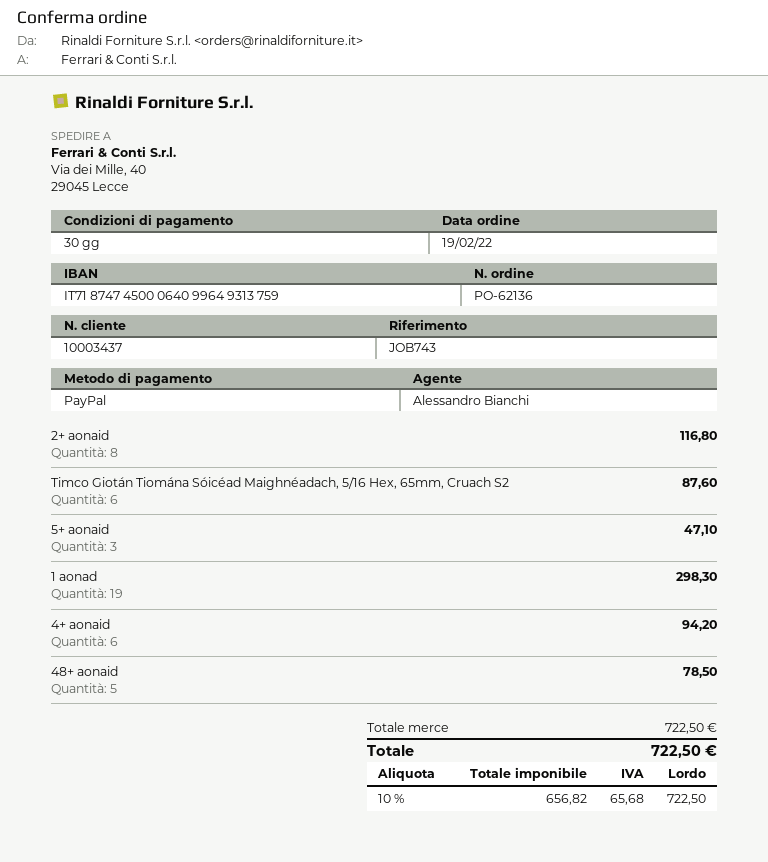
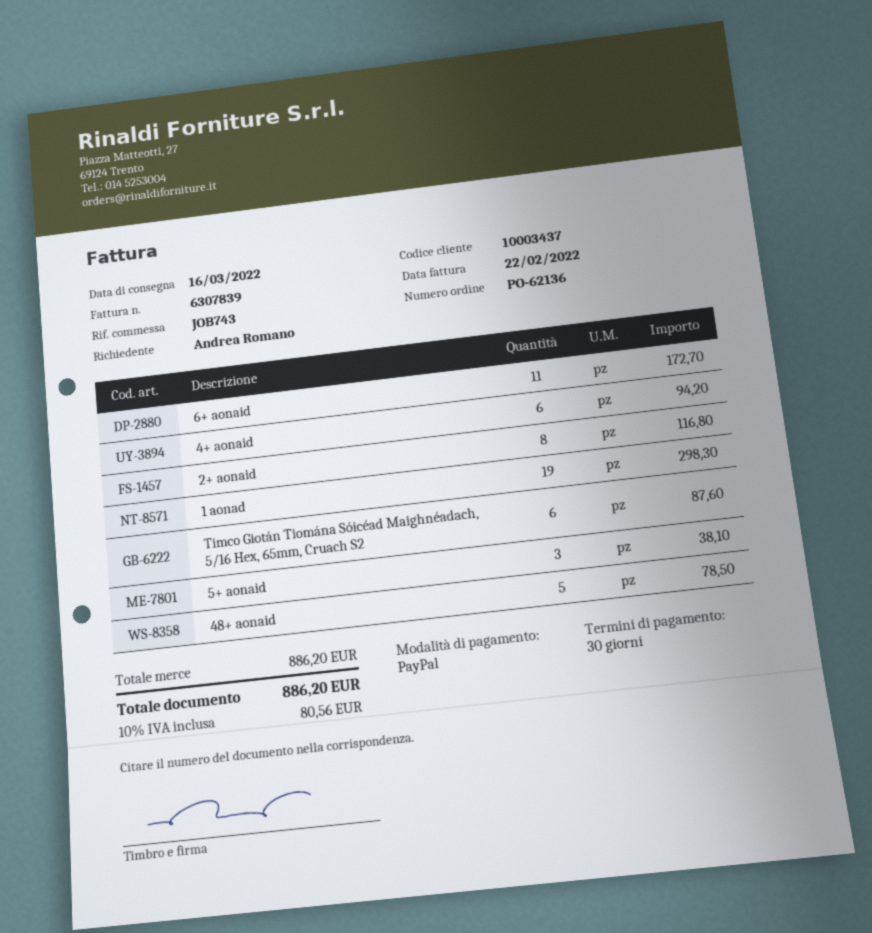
5+ aonaid: 3 for 47.10 -> 3 for 38.10
6+ aonaid: none -> 11 for 172.70
subtotal: 722.50 -> 886.20
tax: 10% = 65.68 -> 10% = 80.56
total: 722.50 -> 886.20

